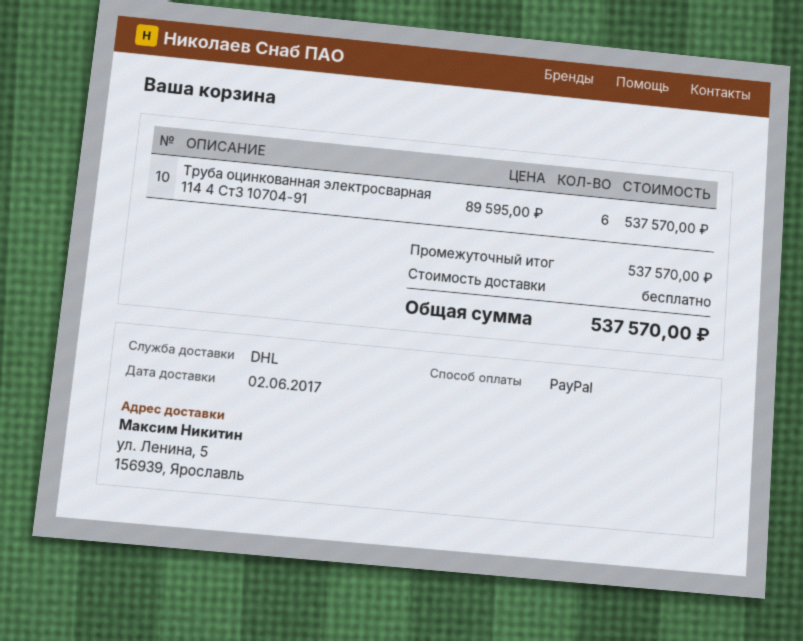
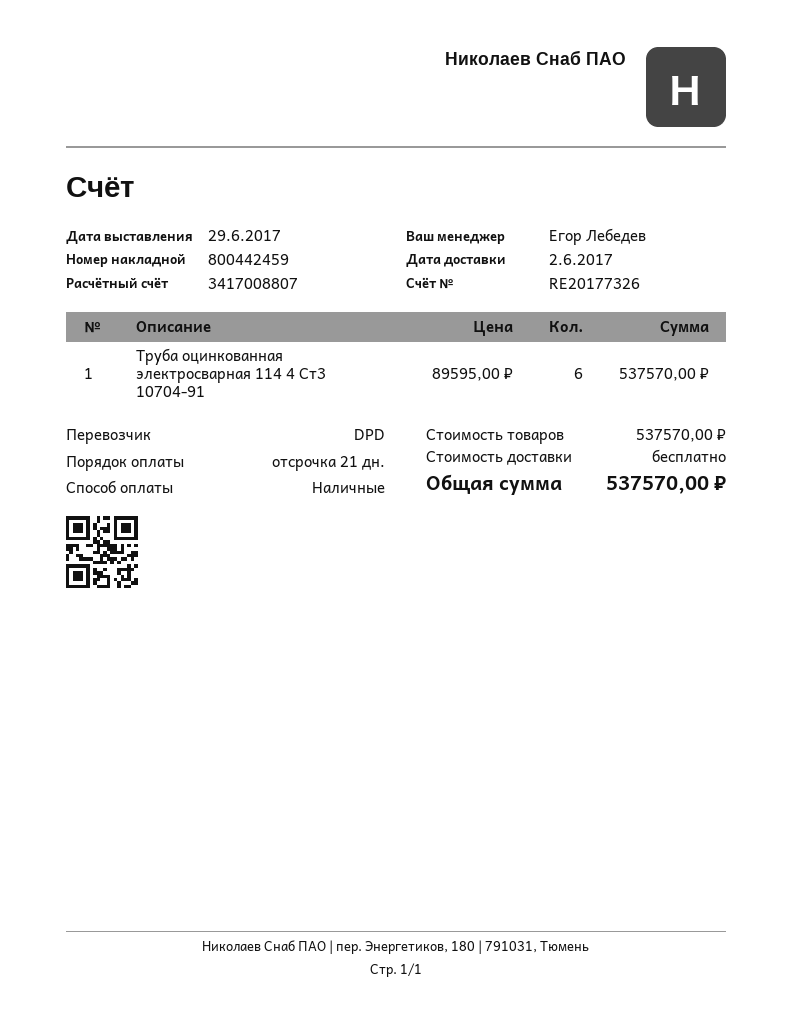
payment method: PayPal -> cash
shipping method: DHL -> DPD

